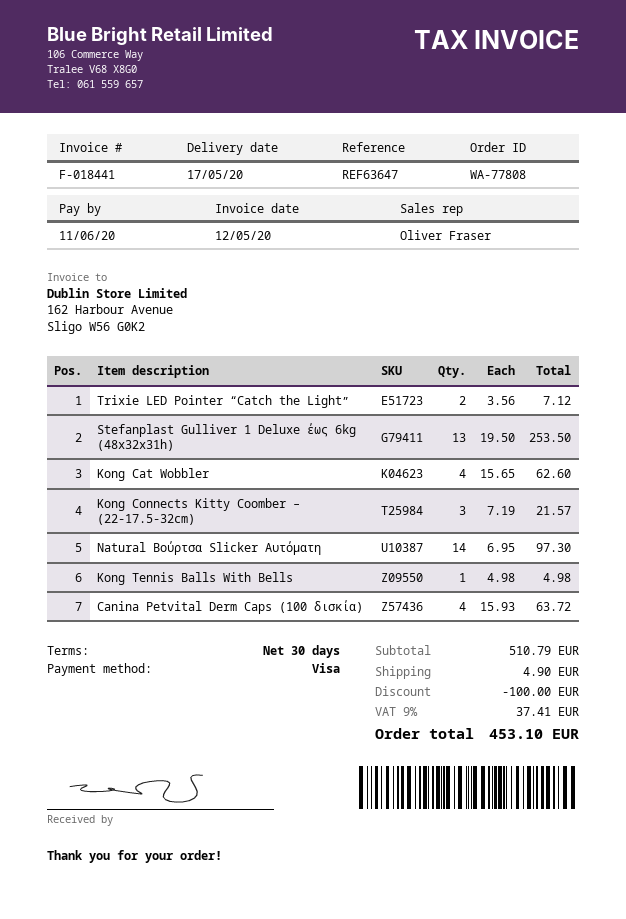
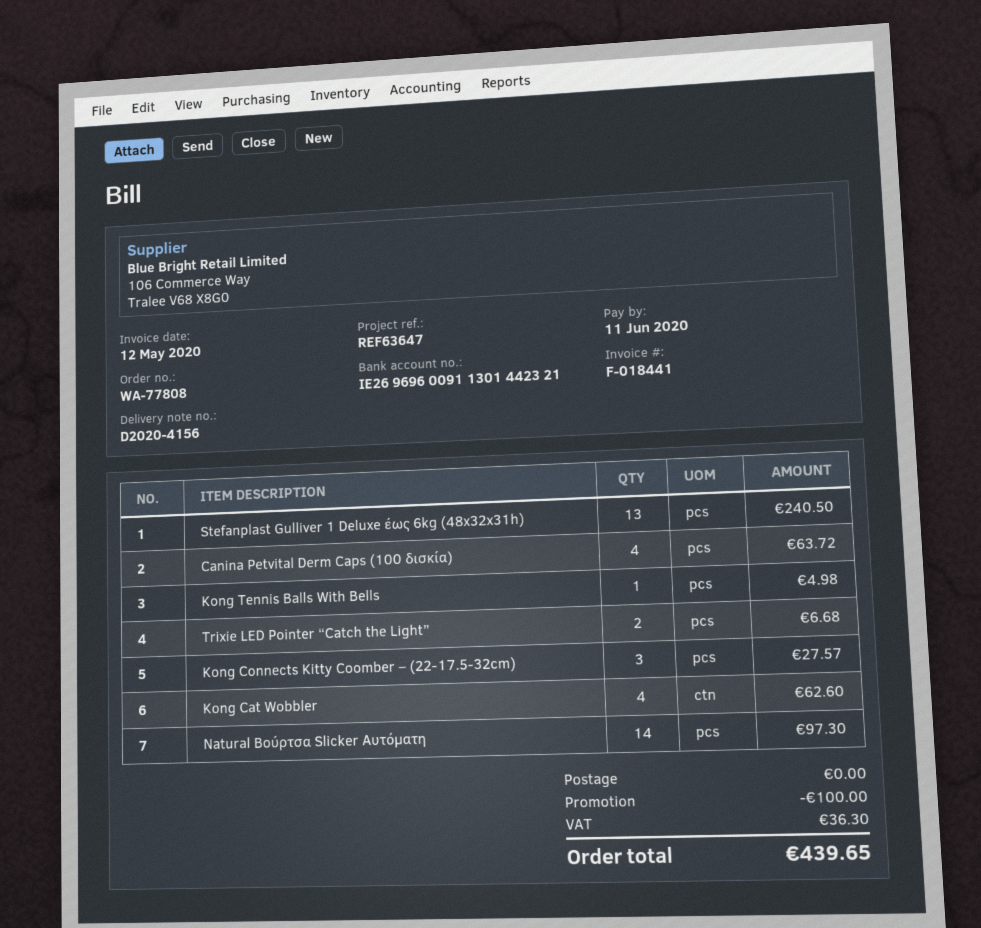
Trixie LED Pointer “Catch the Light”: 2 for 7.12 -> 2 for 6.68
Stefanplast Gulliver 1 Deluxe έως 6kg (48x32x31h): 13 for 253.50 -> 13 for 240.50
Kong Connects Kitty Coomber – (22-17.5-32cm): 3 for 21.57 -> 3 for 27.57
shipping: 4.90 -> 0.00
tax: 37.41 -> 36.30
total: 453.10 -> 439.65

